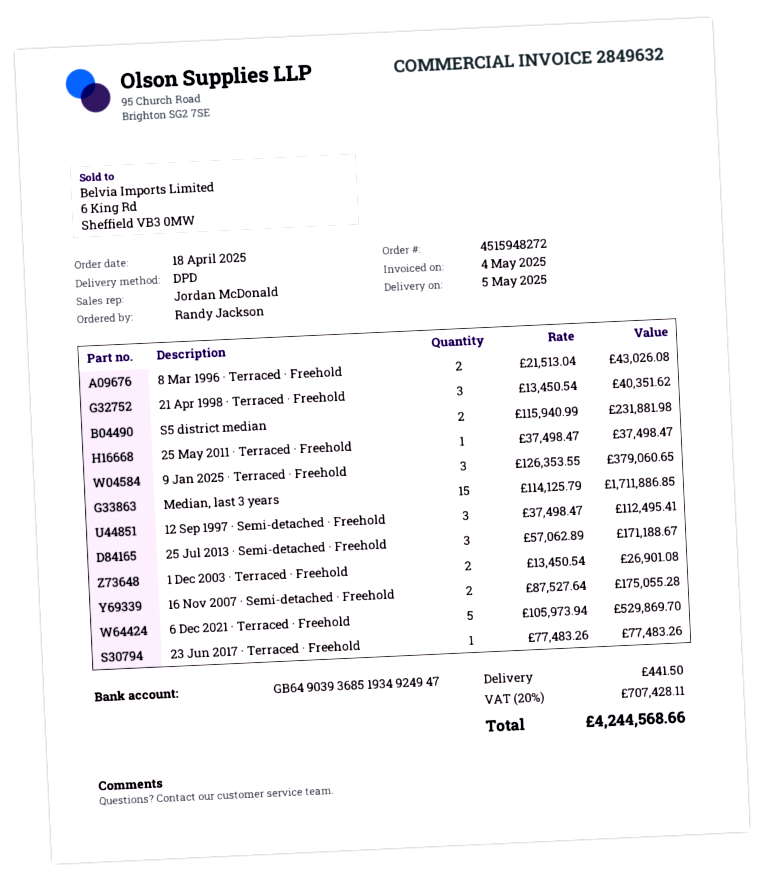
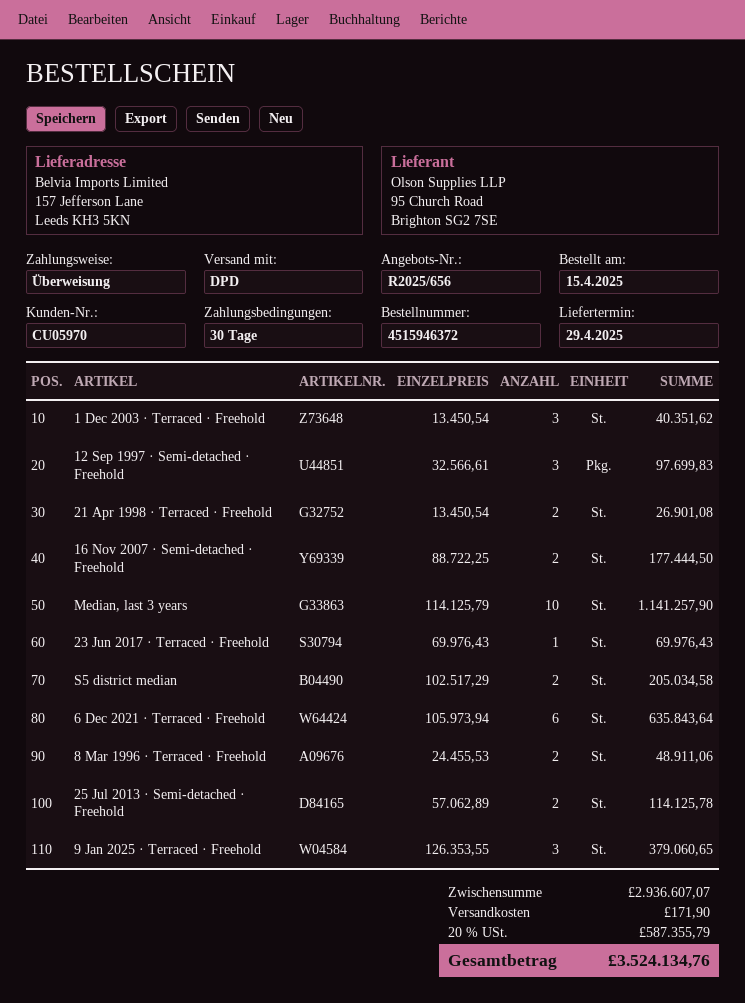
order number: 4515948272 -> 4515946372
order date: 2025-04-18 -> 2025-04-15
delivery date: 2025-05-05 -> 2025-04-29
8 Mar 1996 · Terraced · Freehold: 2 x 21513.04 = 43026.08 -> 2 x 24455.53 = 48911.06
21 Apr 1998 · Terraced · Freehold: 3 x 13450.54 = 40351.62 -> 2 x 13450.54 = 26901.08
S5 district median: 2 x 115940.99 = 231881.98 -> 2 x 102517.29 = 205034.58
25 May 2011 · Terraced · Freehold: 1 x 37498.47 = 37498.47 -> none
Median, last 3 years: 15 x 114125.79 = 1711886.85 -> 10 x 114125.79 = 1141257.90
12 Sep 1997 · Semi-detached · Freehold: 3 x 37498.47 = 112495.41 -> 3 x 32566.61 = 97699.83
25 Jul 2013 · Semi-detached · Freehold: 3 x 57062.89 = 171188.67 -> 2 x 57062.89 = 114125.78
1 Dec 2003 · Terraced · Freehold: 2 x 13450.54 = 26901.08 -> 3 x 13450.54 = 40351.62
16 Nov 2007 · Semi-detached · Freehold: 2 x 87527.64 = 175055.28 -> 2 x 88722.25 = 177444.50
6 Dec 2021 · Terraced · Freehold: 5 x 105973.94 = 529869.70 -> 6 x 105973.94 = 635843.64
23 Jun 2017 · Terraced · Freehold: 1 x 77483.26 = 77483.26 -> 1 x 69976.43 = 69976.43
shipping: 441.50 -> 171.90
tax: 20% = 707428.11 -> 20% = 587355.79
total: 4244568.66 -> 3524134.76

